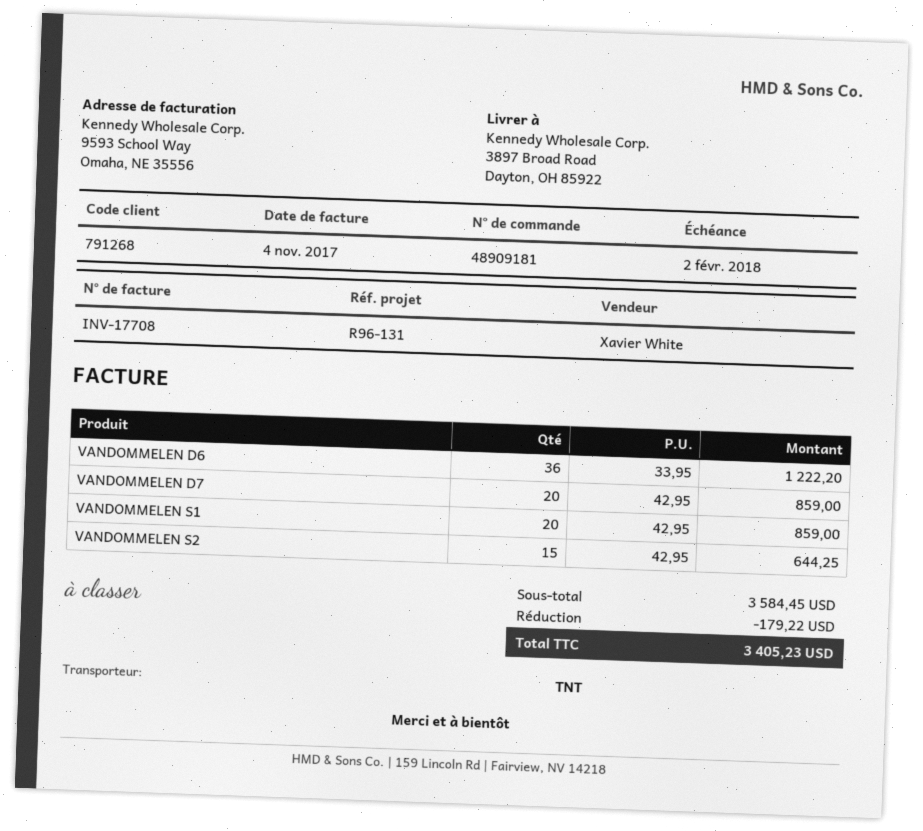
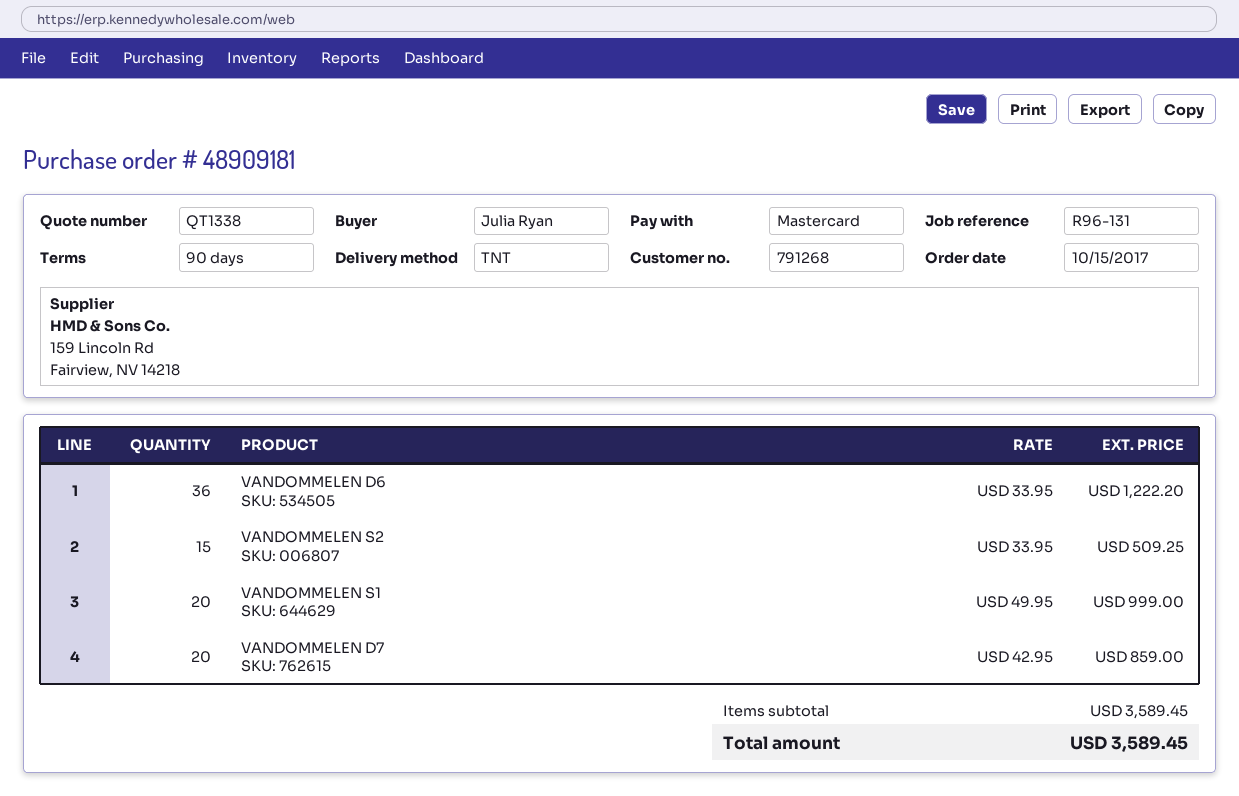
VANDOMMELEN S1: 20 x 42.95 = 859.00 -> 20 x 49.95 = 999.00
VANDOMMELEN S2: 15 x 42.95 = 644.25 -> 15 x 33.95 = 509.25
subtotal: 3584.45 -> 3589.45
discount: 179.22 -> none
total: 3405.23 -> 3589.45

